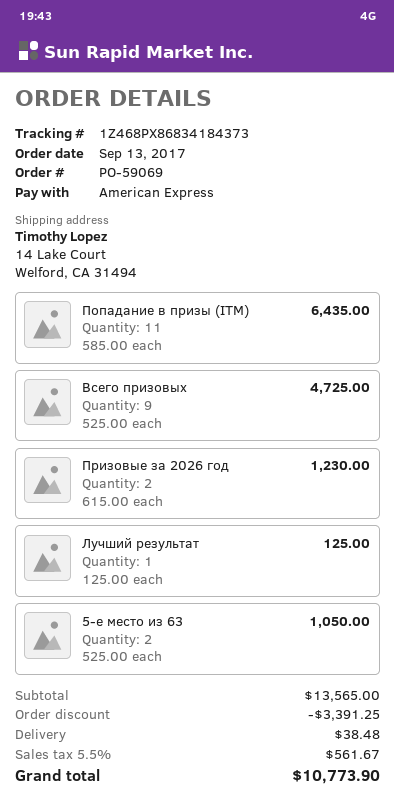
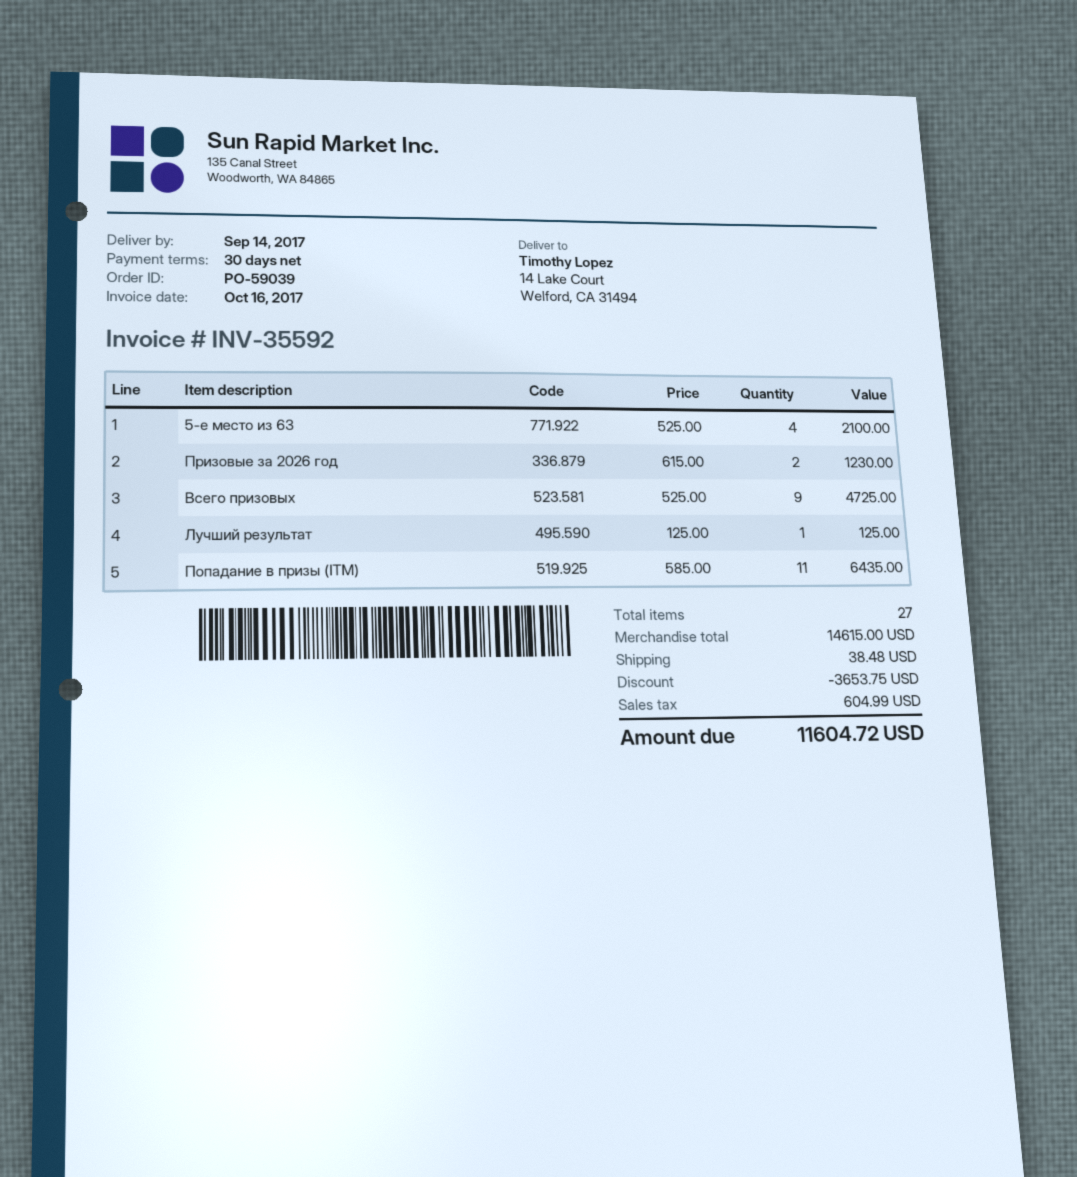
order number: PO-59069 -> PO-59039
5-е место из 63: 2 x 525.00 = 1050.00 -> 4 x 525.00 = 2100.00
subtotal: 13565.00 -> 14615.00
discount: 3391.25 -> 3653.75
tax: 561.67 -> 604.99
total: 10773.90 -> 11604.72

